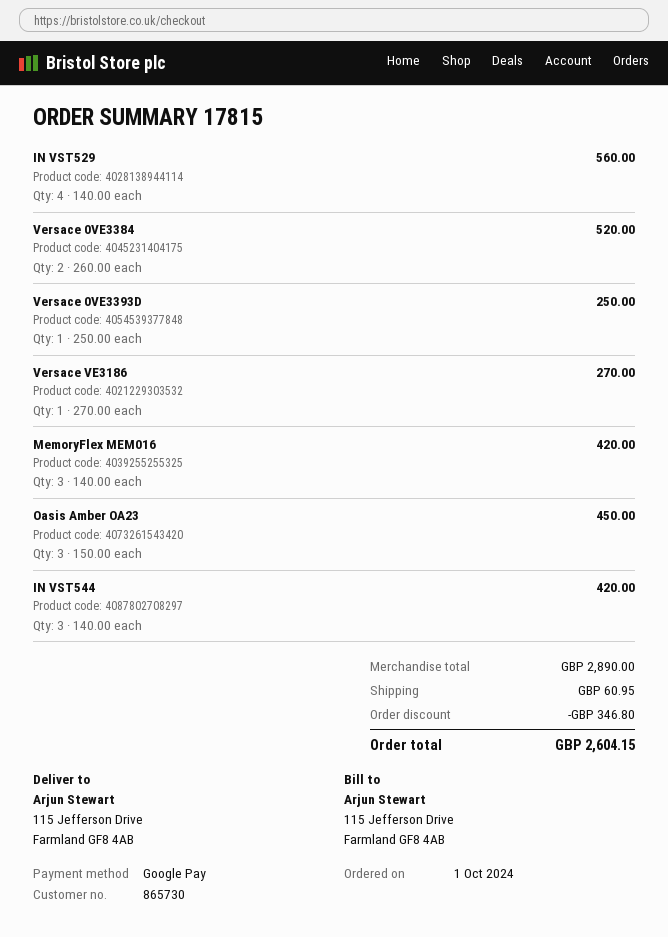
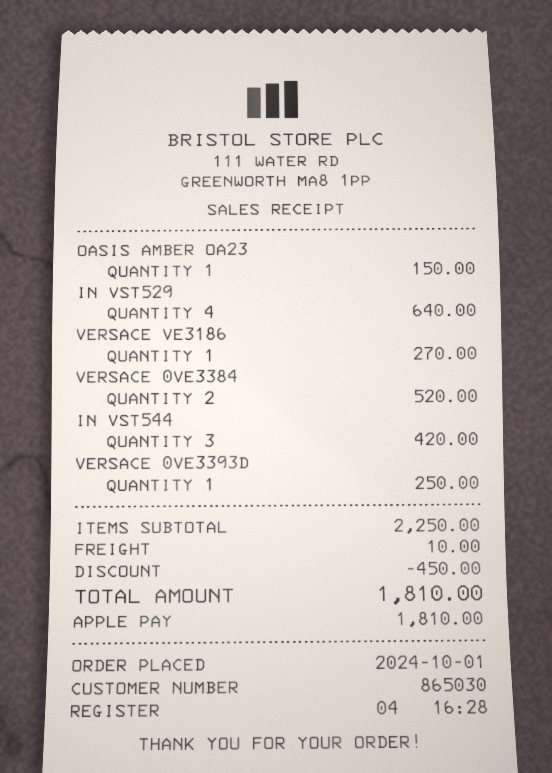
customer number: 865730 -> 865030
payment method: Google Pay -> Apple Pay
IN VST529: 4 for 560.00 -> 4 for 640.00
MemoryFlex MEM016: 3 for 420.00 -> none
Oasis Amber OA23: 3 for 450.00 -> 1 for 150.00
subtotal: 2890.00 -> 2250.00
discount: 346.80 -> 450.00
shipping: 60.95 -> 10.00
total: 2604.15 -> 1810.00

